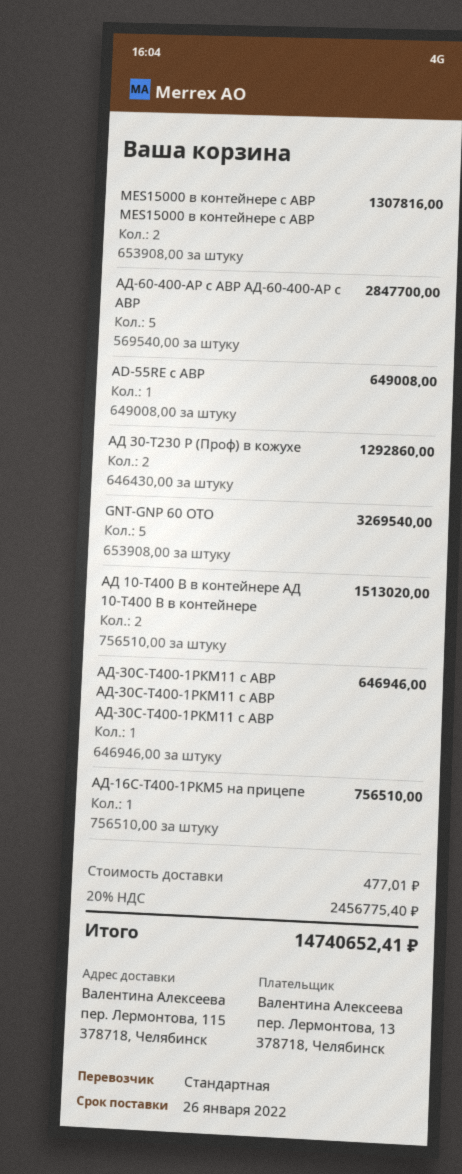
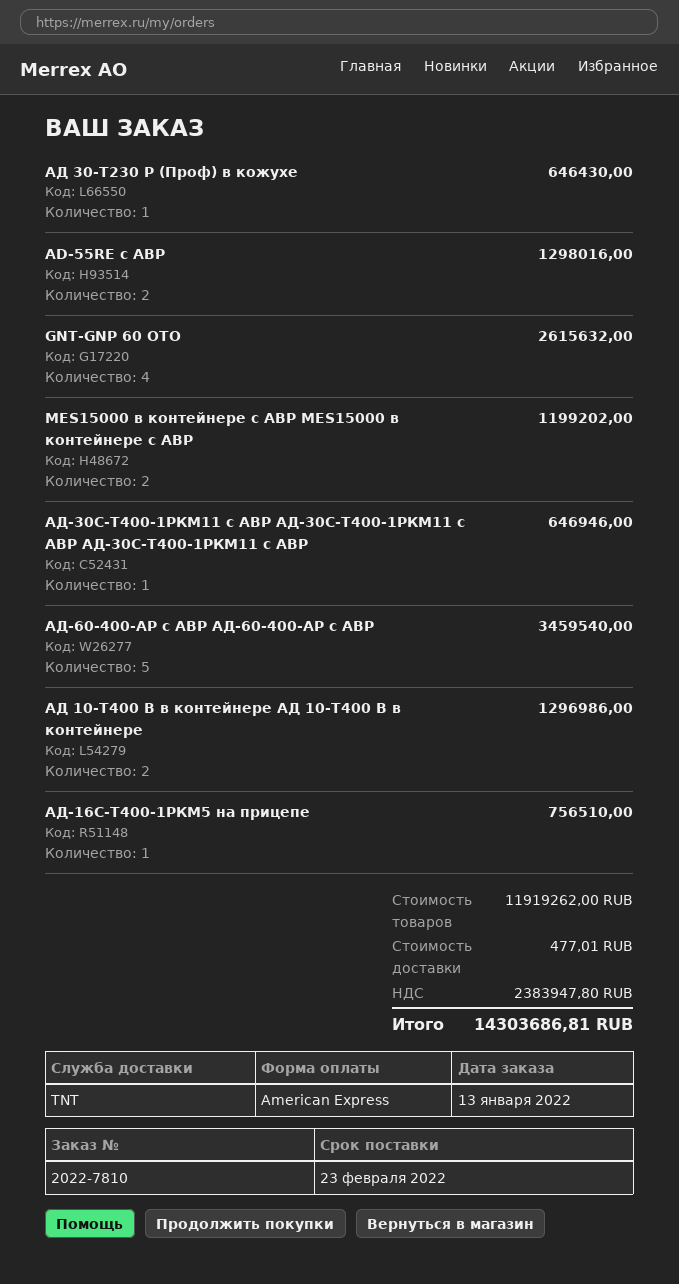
delivery date: 2022-01-26 -> 2022-02-23
shipping method: standard -> TNT
MES15000 в контейнере с АВР MES15000 в контейнере с АВР: 2 for 1307816.00 -> 2 for 1199202.00
АД-60-400-АР с АВР АД-60-400-АР с АВР: 5 for 2847700.00 -> 5 for 3459540.00
AD-55RE с АВР: 1 for 649008.00 -> 2 for 1298016.00
АД 30-Т230 P (Проф) в кожухе: 2 for 1292860.00 -> 1 for 646430.00
GNT-GNP 60 OTO: 5 for 3269540.00 -> 4 for 2615632.00
АД 10-Т400 B в контейнере АД 10-Т400 B в контейнере: 2 for 1513020.00 -> 2 for 1296986.00
tax: 2456775.40 -> 2383947.80
total: 14740652.41 -> 14303686.81

